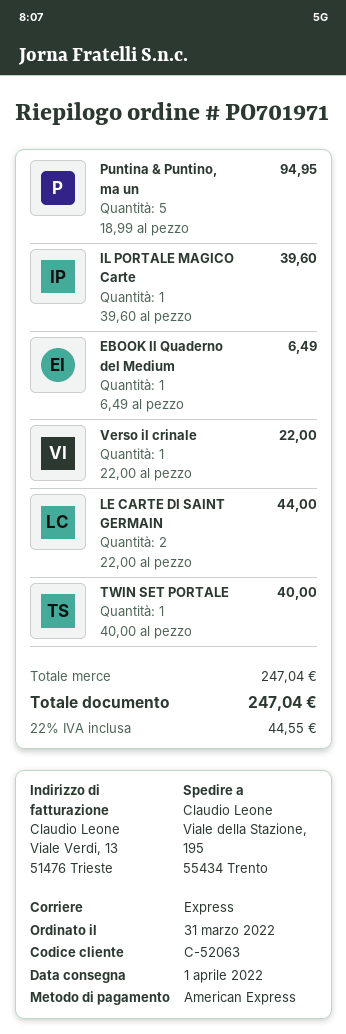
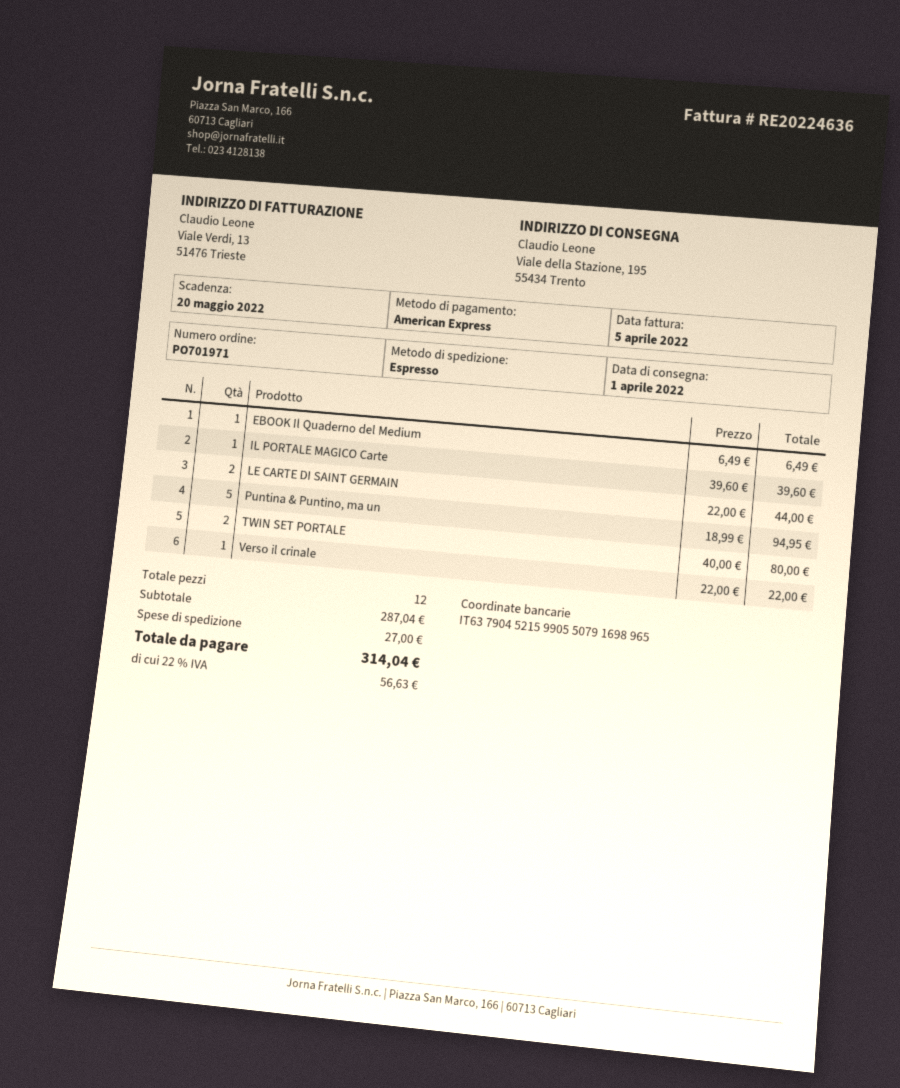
TWIN SET PORTALE: 1 x 40.00 = 40.00 -> 2 x 40.00 = 80.00
subtotal: 247.04 -> 287.04
shipping: none -> 27.00
tax: 22% = 44.55 -> 22% = 56.63
total: 247.04 -> 314.04

